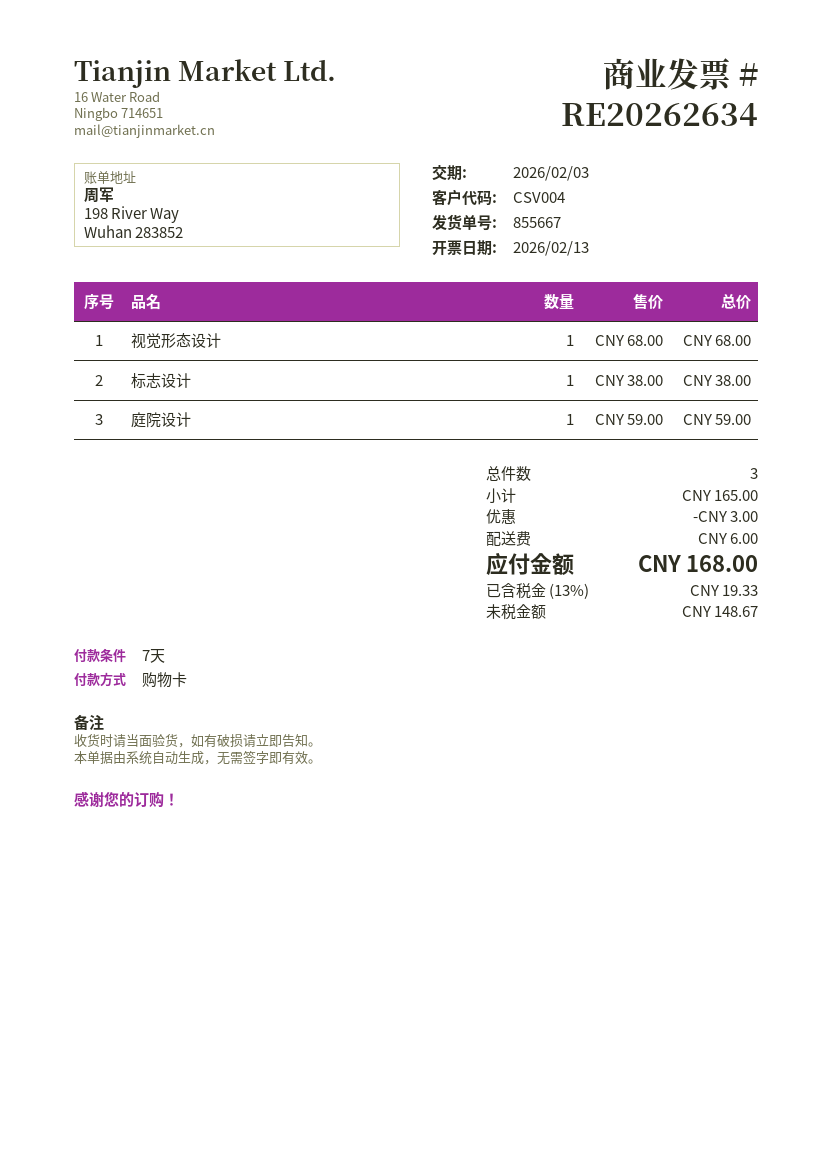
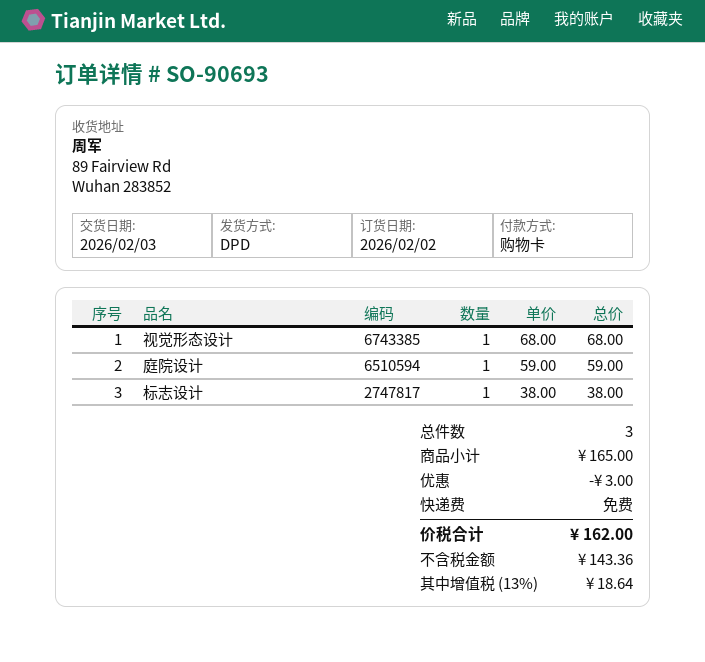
shipping: 6.00 -> 0.00
net: 148.67 -> 143.36
tax: 13% = 19.33 -> 13% = 18.64
total: 168.00 -> 162.00

